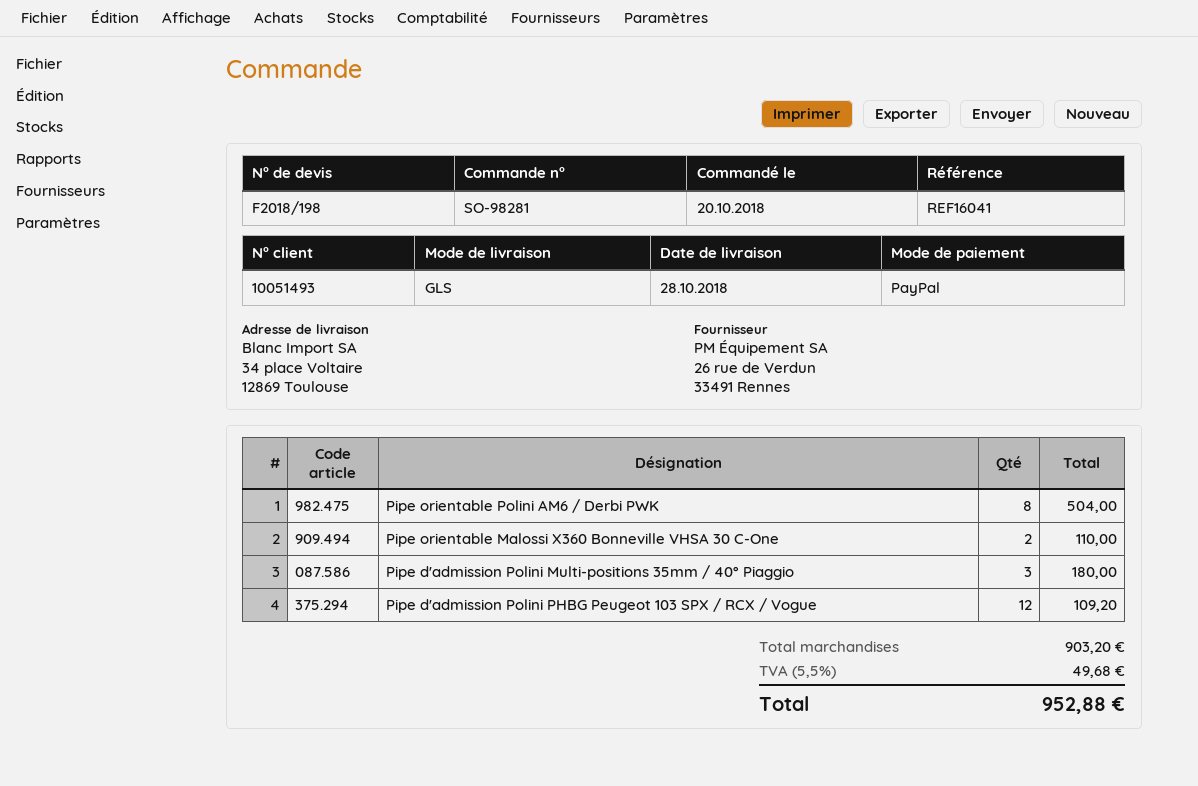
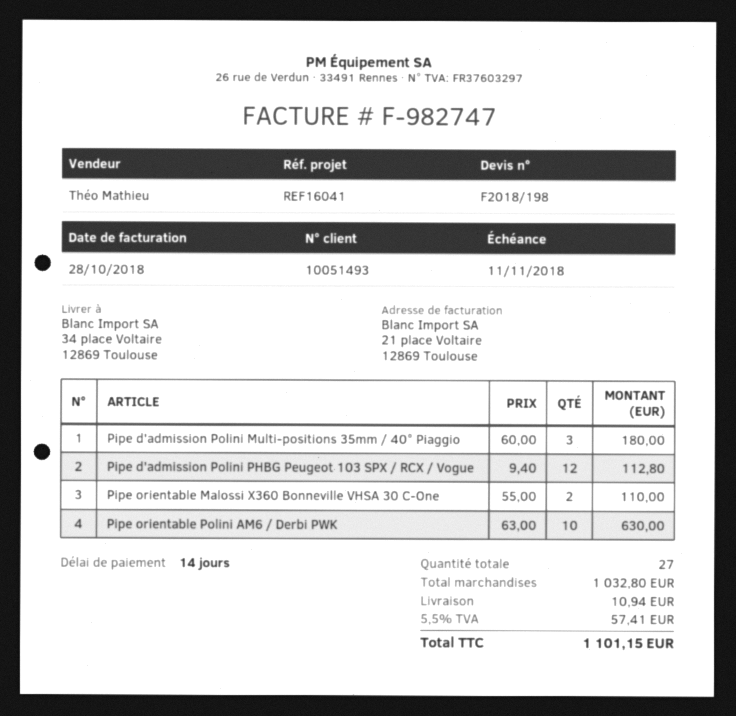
Pipe orientable Polini AM6 / Derbi PWK: 8 for 504.00 -> 10 for 630.00
Pipe d'admission Polini PHBG Peugeot 103 SPX / RCX / Vogue: 12 for 109.20 -> 12 for 112.80
subtotal: 903.20 -> 1032.80
shipping: none -> 10.94
tax: 5.5% = 49.68 -> 5.5% = 57.41
total: 952.88 -> 1101.15

